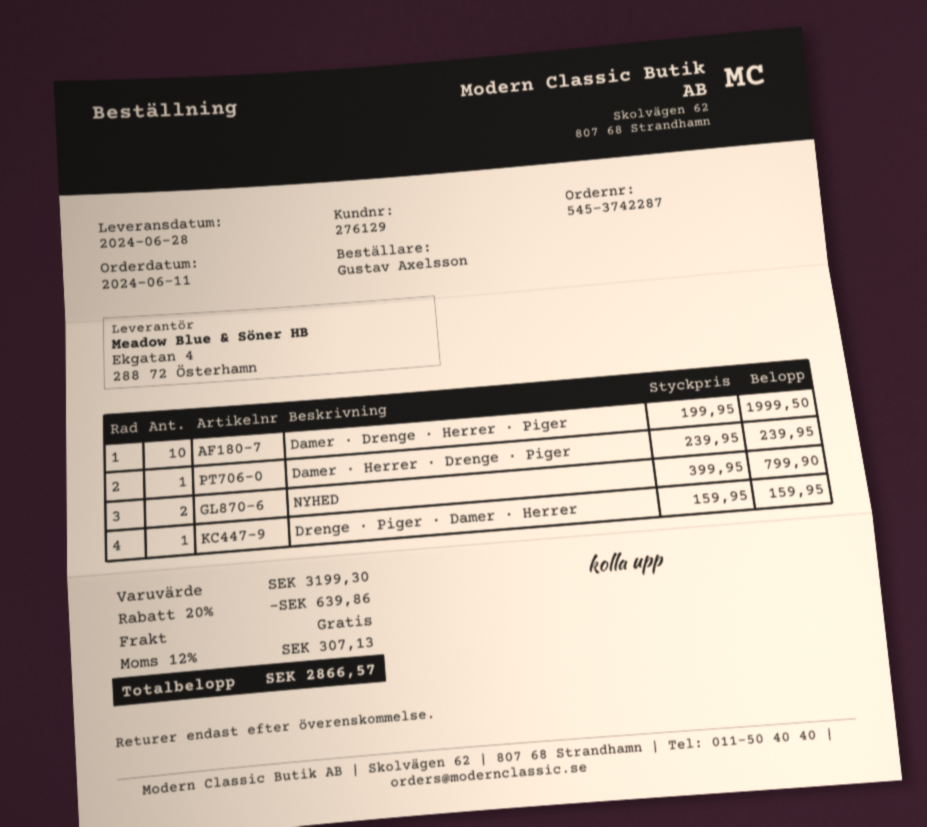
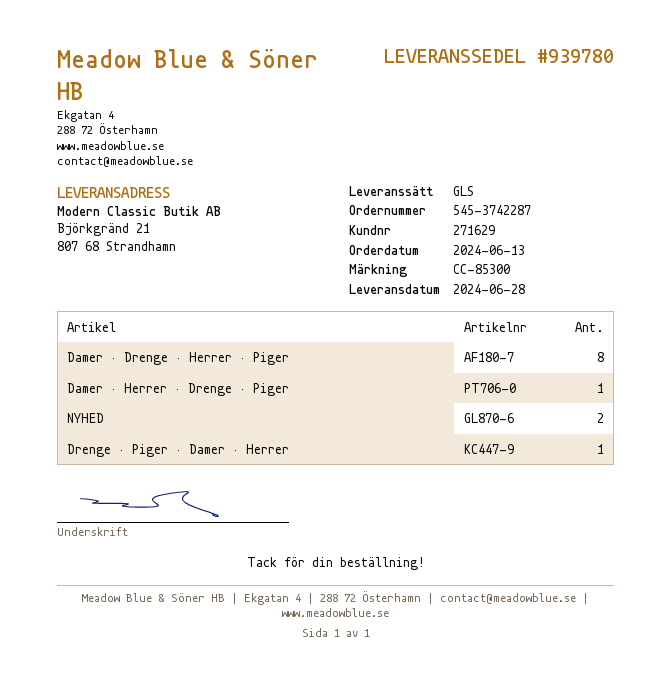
order date: 2024-06-11 -> 2024-06-13
customer number: 276129 -> 271629
Damer · Drenge · Herrer · Piger: 10 -> 8

